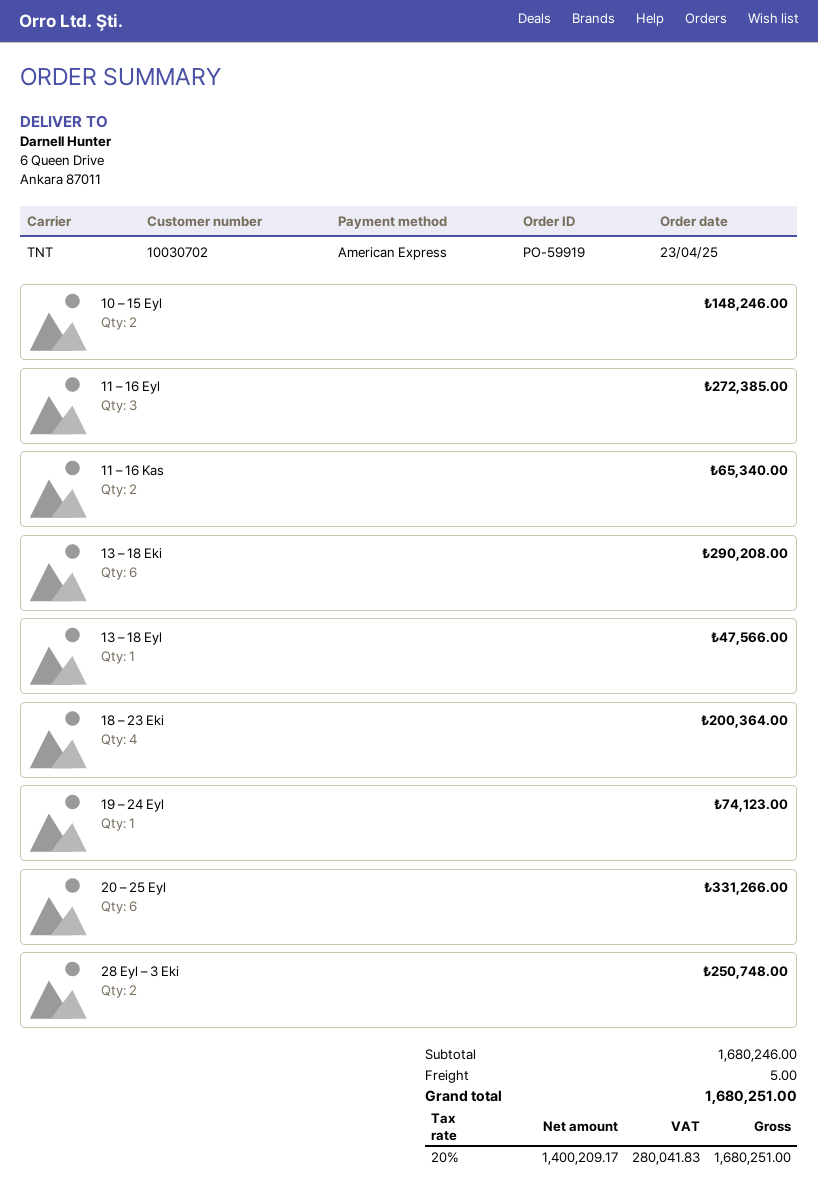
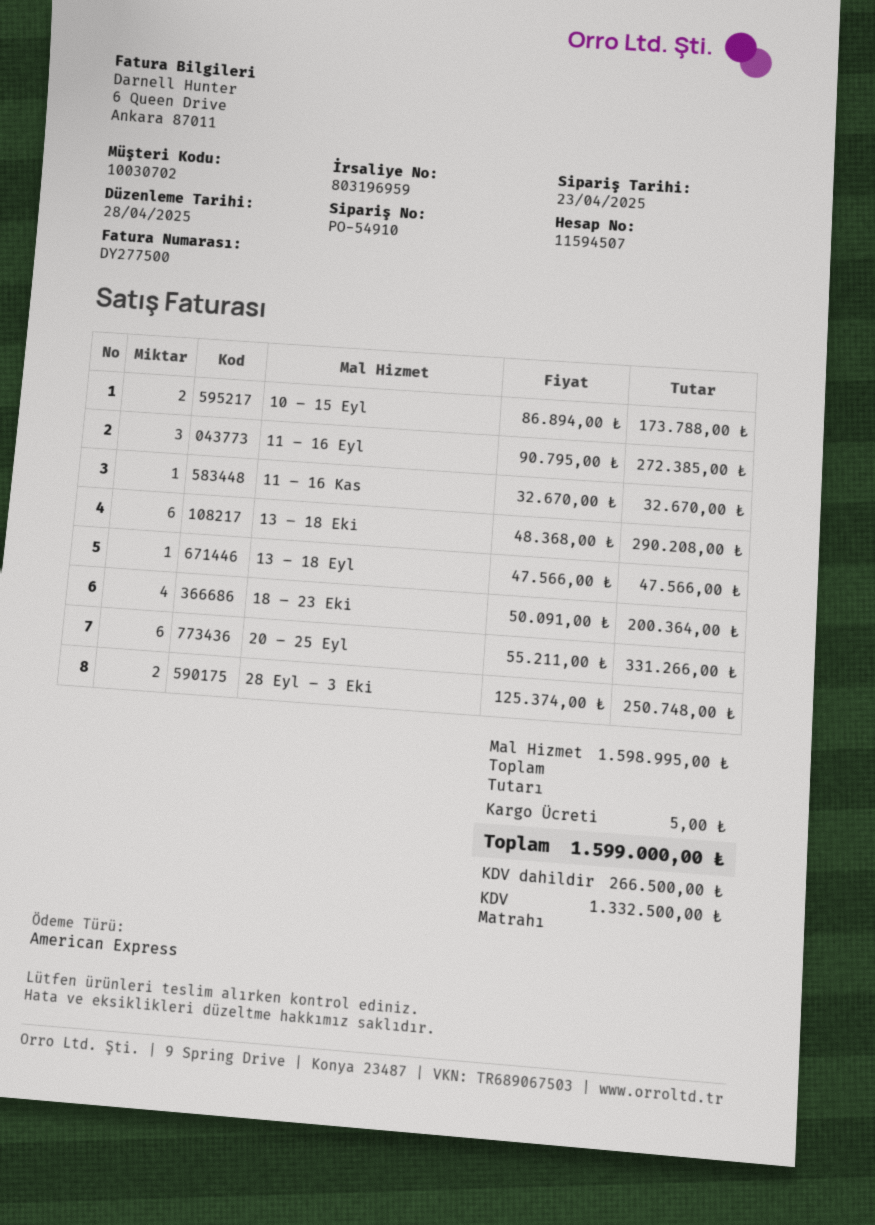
order number: PO-59919 -> PO-54910
10 – 15 Eyl: 2 for 148246.00 -> 2 for 173788.00
11 – 16 Kas: 2 for 65340.00 -> 1 for 32670.00
19 – 24 Eyl: 1 for 74123.00 -> none
subtotal: 1680246.00 -> 1598995.00
net: 1400209.17 -> 1332500.00
tax: 280041.83 -> 266500.00
total: 1680251.00 -> 1599000.00

